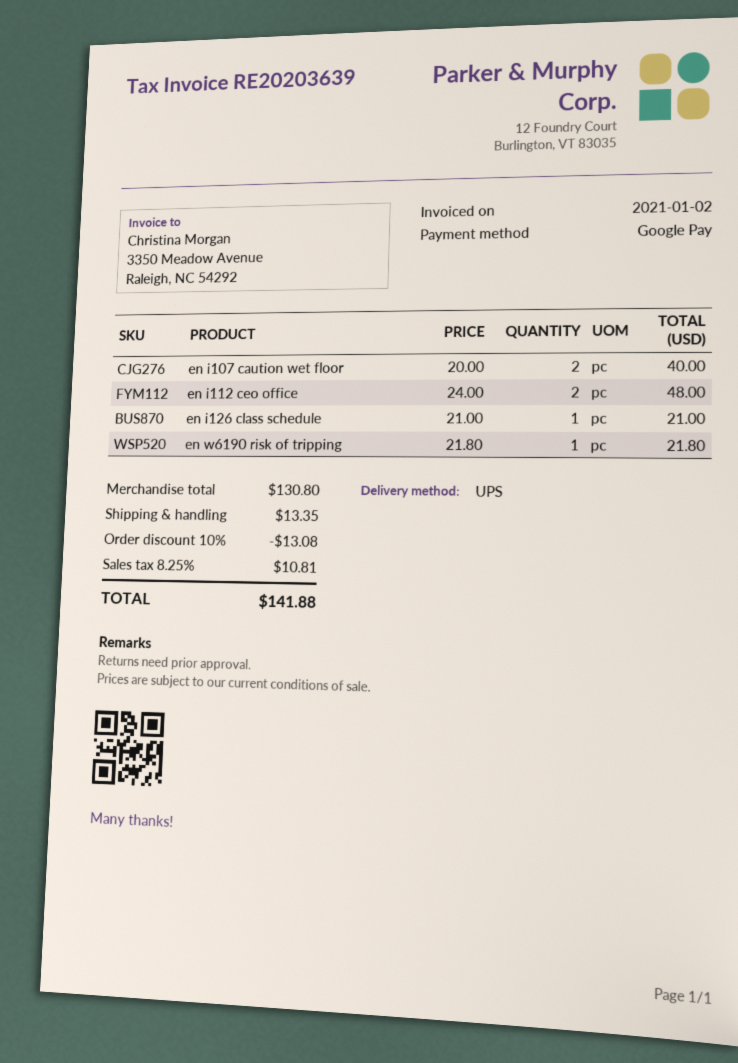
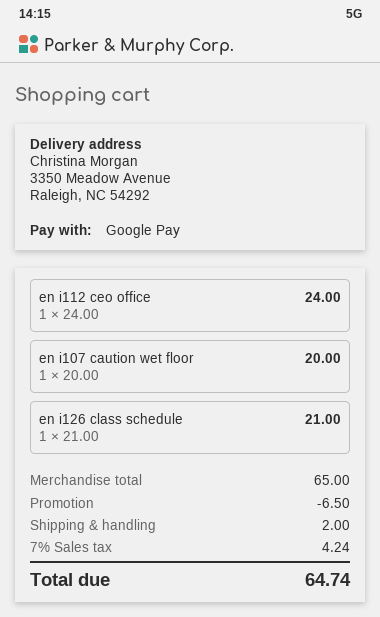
en i107 caution wet floor: 2 x 20.00 = 40.00 -> 1 x 20.00 = 20.00
en i112 ceo office: 2 x 24.00 = 48.00 -> 1 x 24.00 = 24.00
en w6190 risk of tripping: 1 x 21.80 = 21.80 -> none
subtotal: 130.80 -> 65.00
discount: 13.08 -> 6.50
shipping: 13.35 -> 2.00
tax: 8.25% = 10.81 -> 7% = 4.24
total: 141.88 -> 64.74

